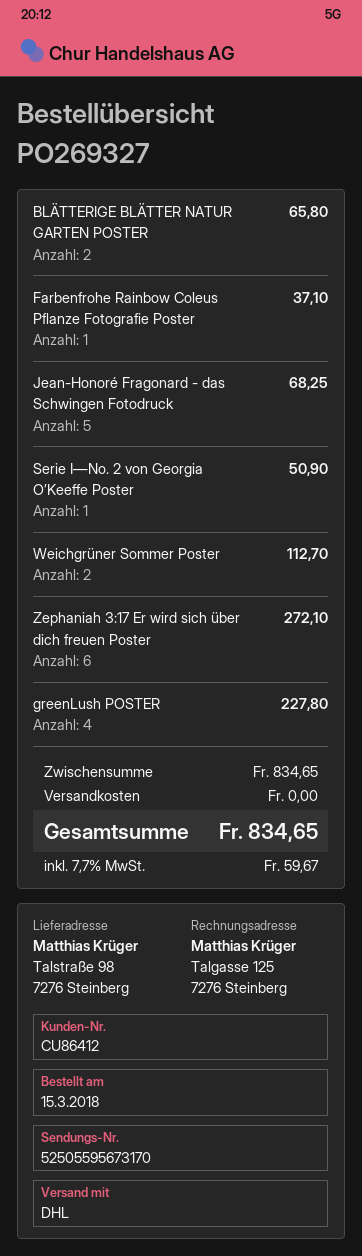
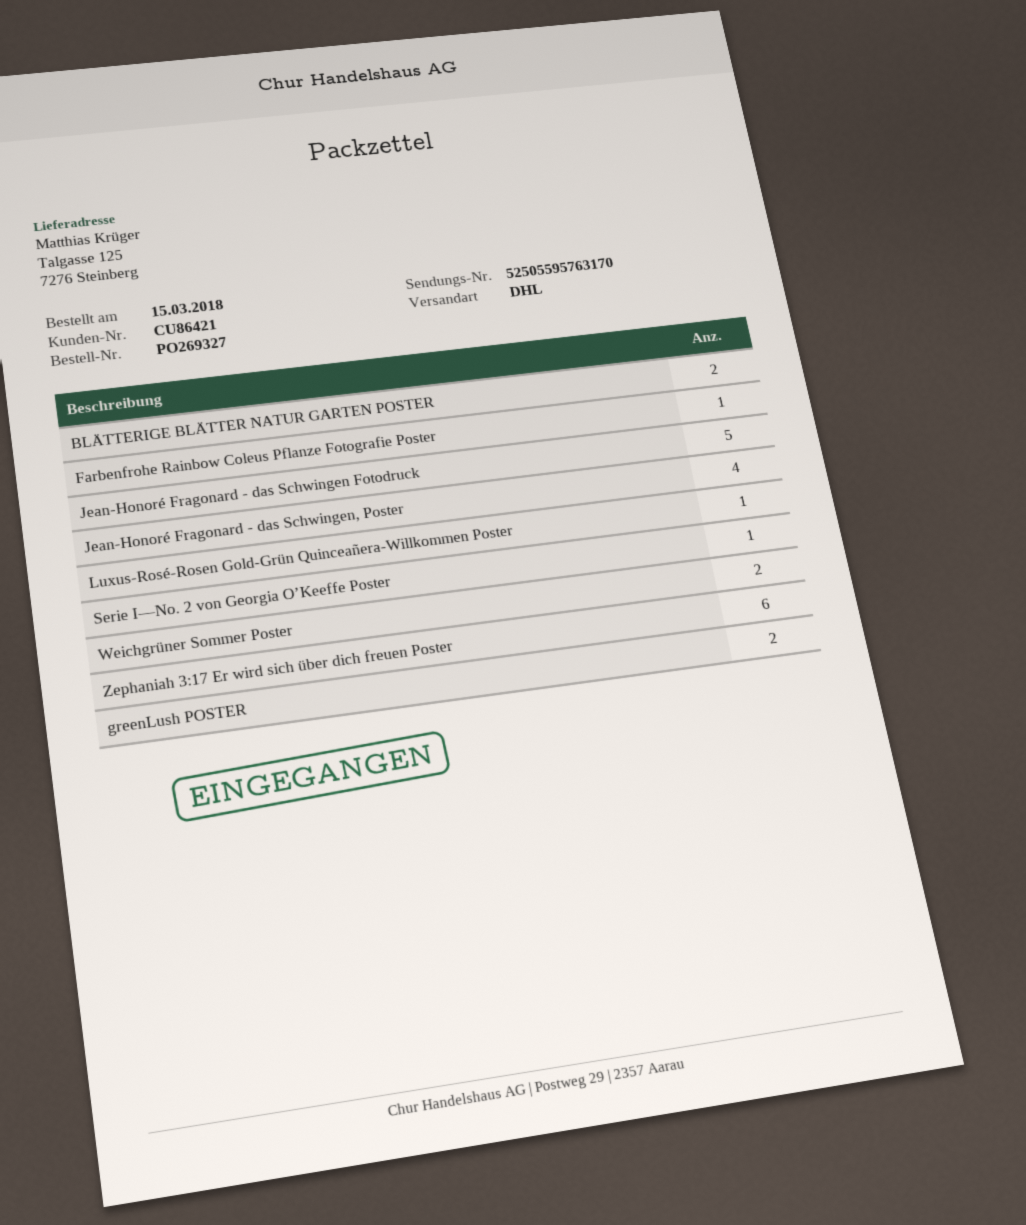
customer number: CU86412 -> CU86421
tracking number: 52505595673170 -> 52505595763170
ship to: Talstraße 98, 7276 Steinberg -> Talgasse 125, 7276 Steinberg
greenLush POSTER: 4 -> 2
Jean-Honoré Fragonard - das Schwingen, Poster: none -> 4
Luxus-Rosé-Rosen Gold-Grün Quinceañera-Willkommen Poster: none -> 1

